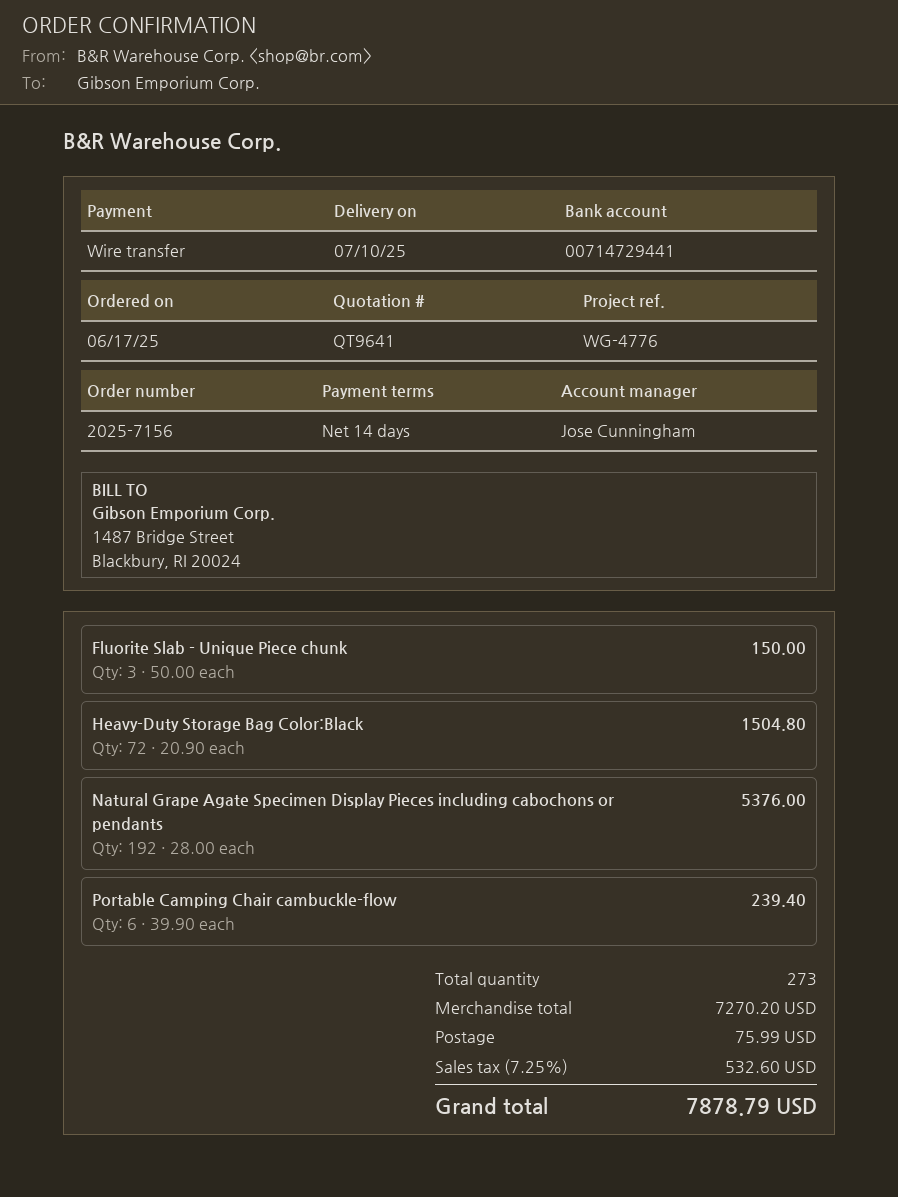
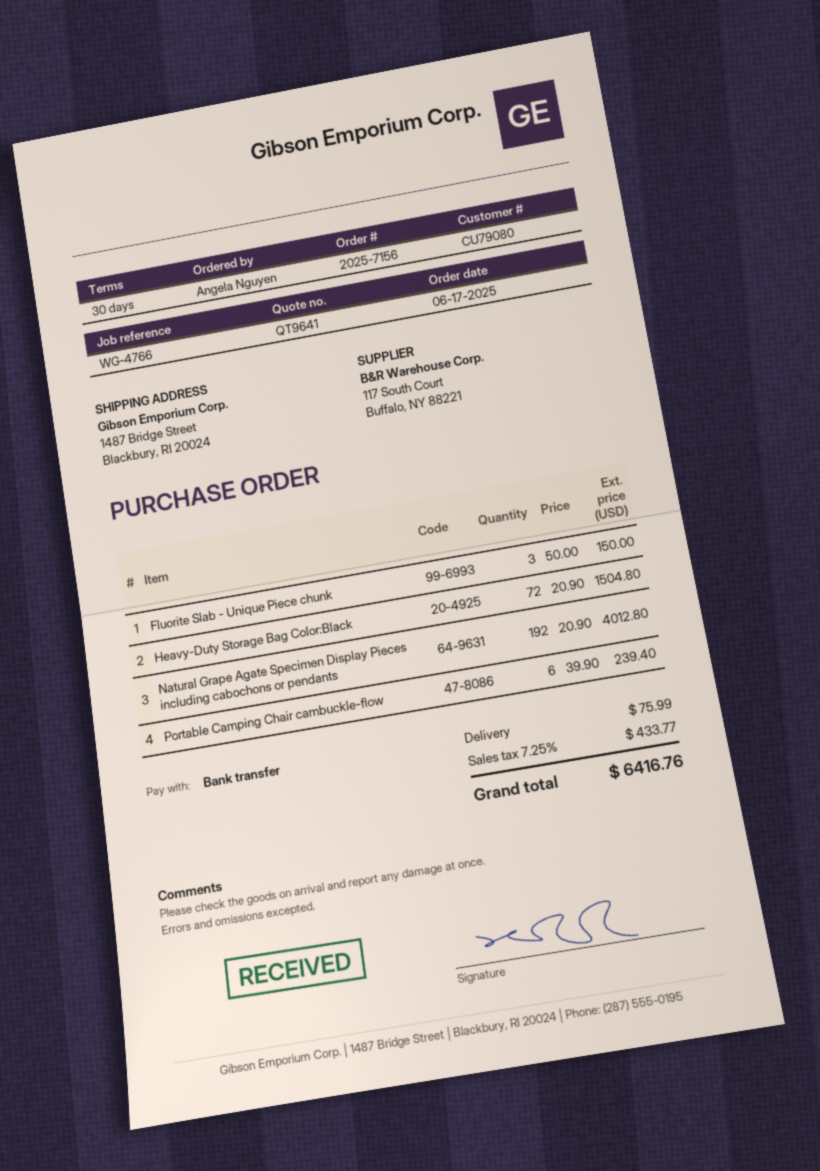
payment terms: 14 days -> 30 days
reference: WG-4776 -> WG-4766
Natural Grape Agate Specimen Display Pieces including cabochons or pendants: 192 x 28.00 = 5376.00 -> 192 x 20.90 = 4012.80
tax: 7.25% = 532.60 -> 7.25% = 433.77
total: 7878.79 -> 6416.76

